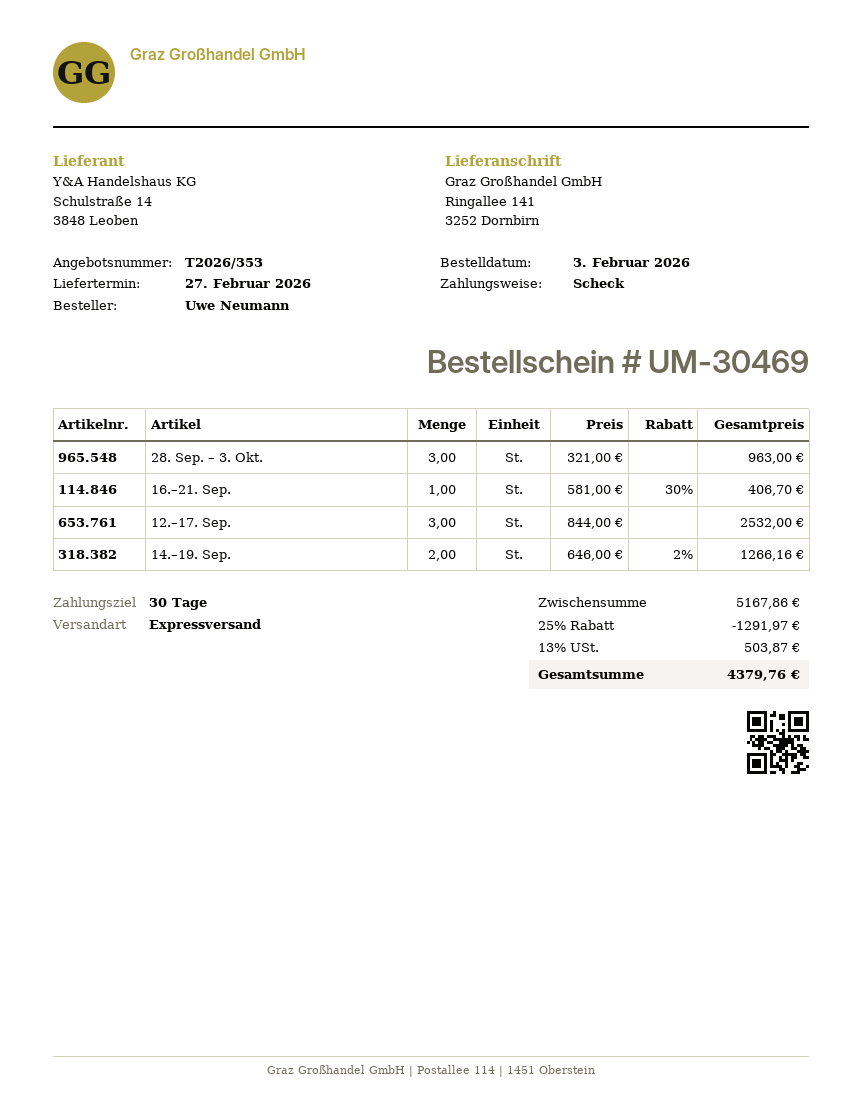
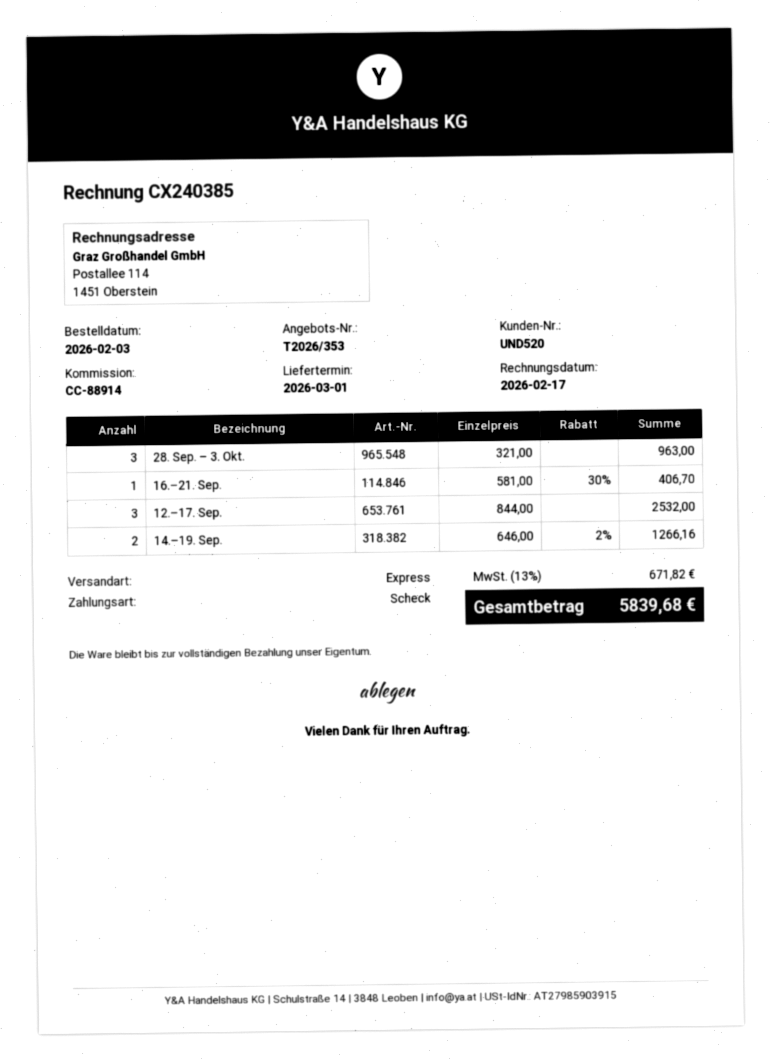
delivery date: 2026-02-27 -> 2026-03-01
discount: 25% = 1291.97 -> none
tax: 13% = 503.87 -> 13% = 671.82
total: 4379.76 -> 5839.68

